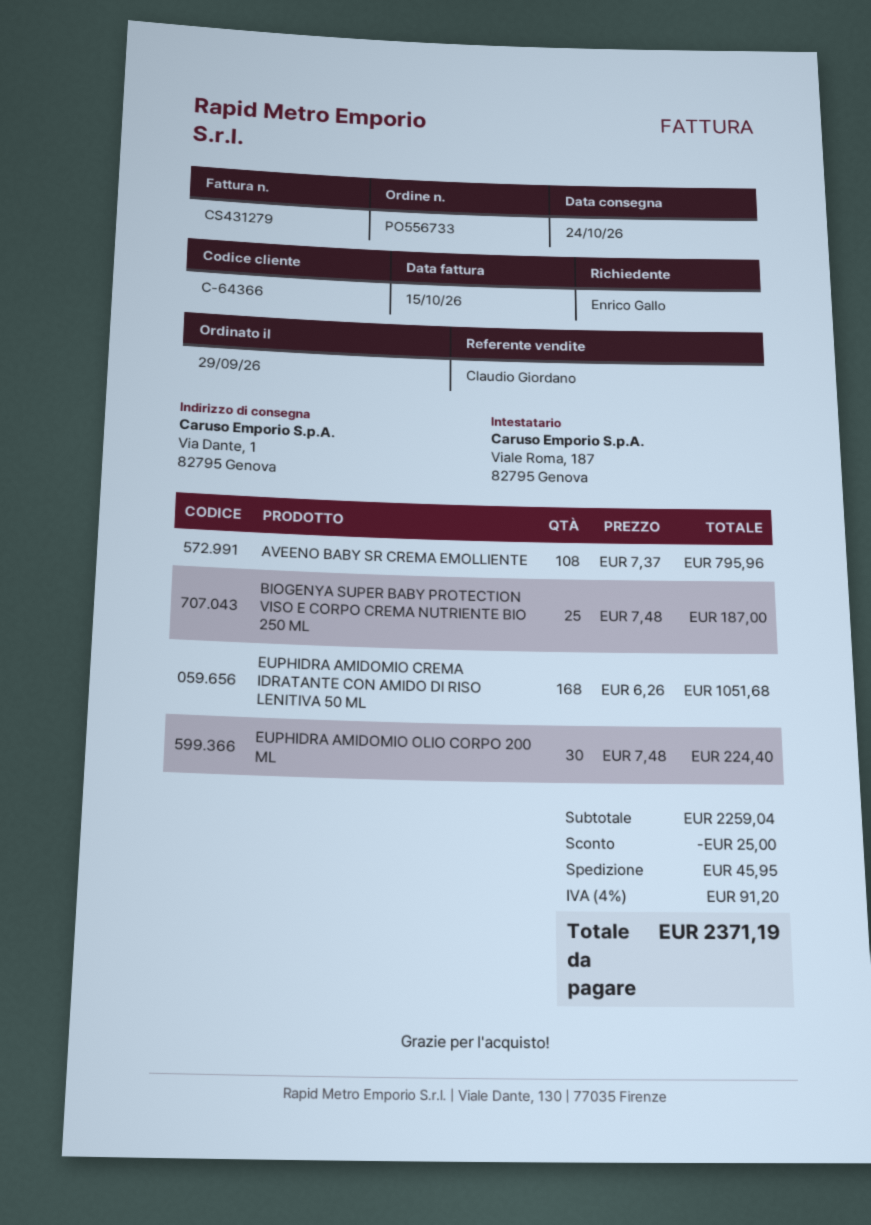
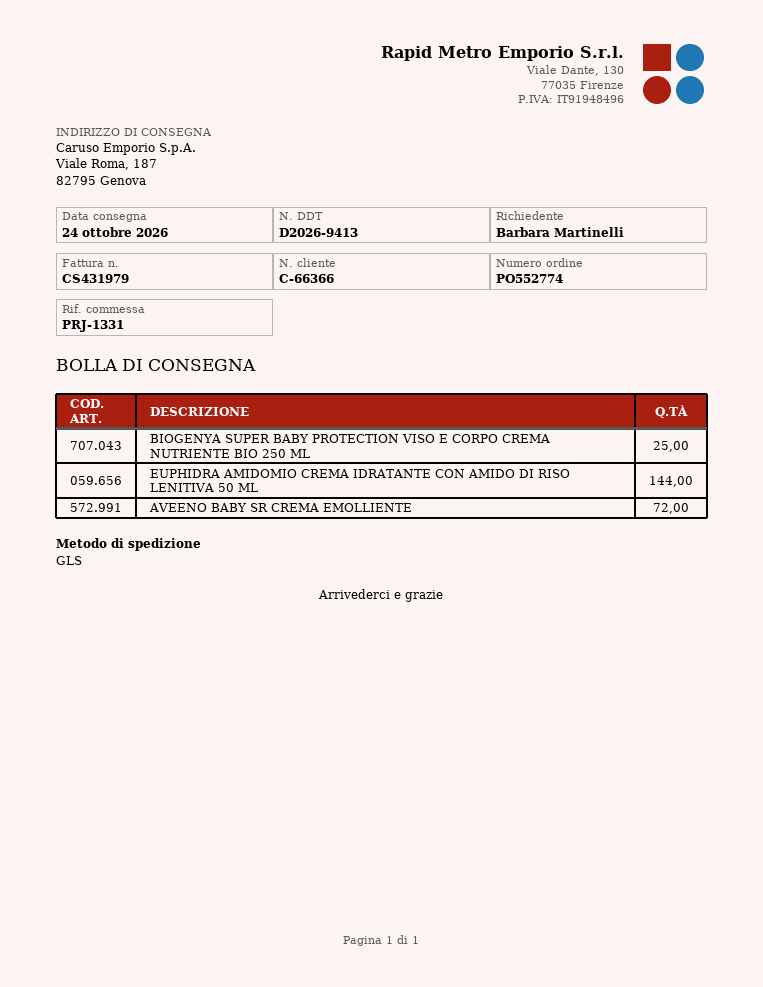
order number: PO556733 -> PO552774
invoice number: CS431279 -> CS431979
customer number: C-64366 -> C-66366
ordered by: Enrico Gallo -> Barbara Martinelli
ship to: Via Dante, 1, 82795 Genova -> Viale Roma, 187, 82795 Genova
AVEENO BABY SR CREMA EMOLLIENTE: 108 -> 72
EUPHIDRA AMIDOMIO CREMA IDRATANTE CON AMIDO DI RISO LENITIVA 50 ML: 168 -> 144
EUPHIDRA AMIDOMIO OLIO CORPO 200 ML: 30 -> none

